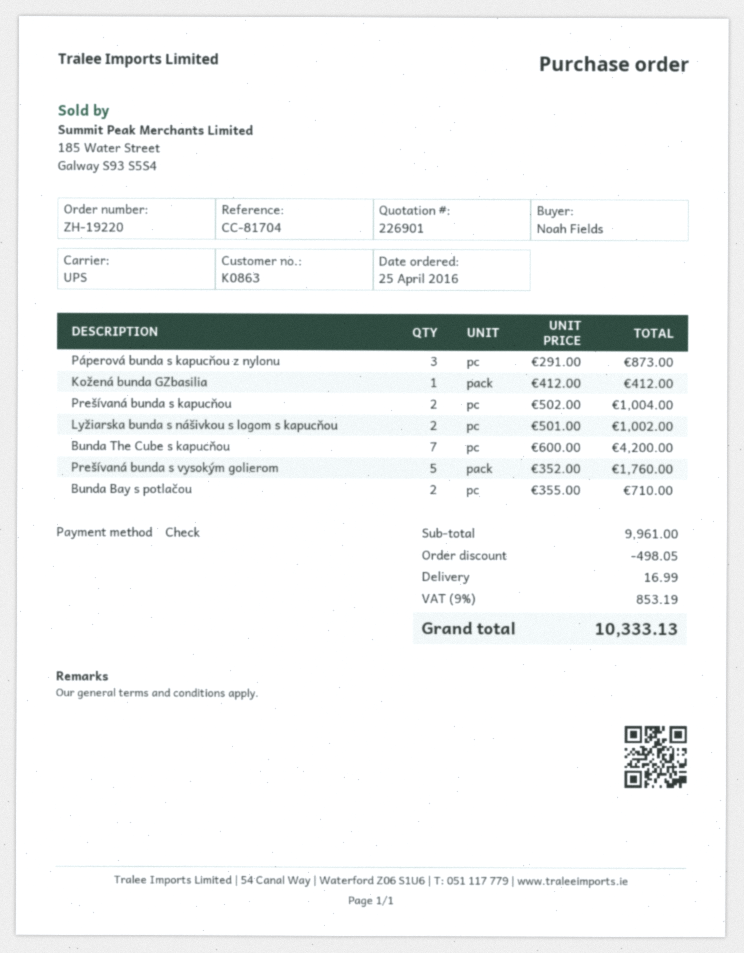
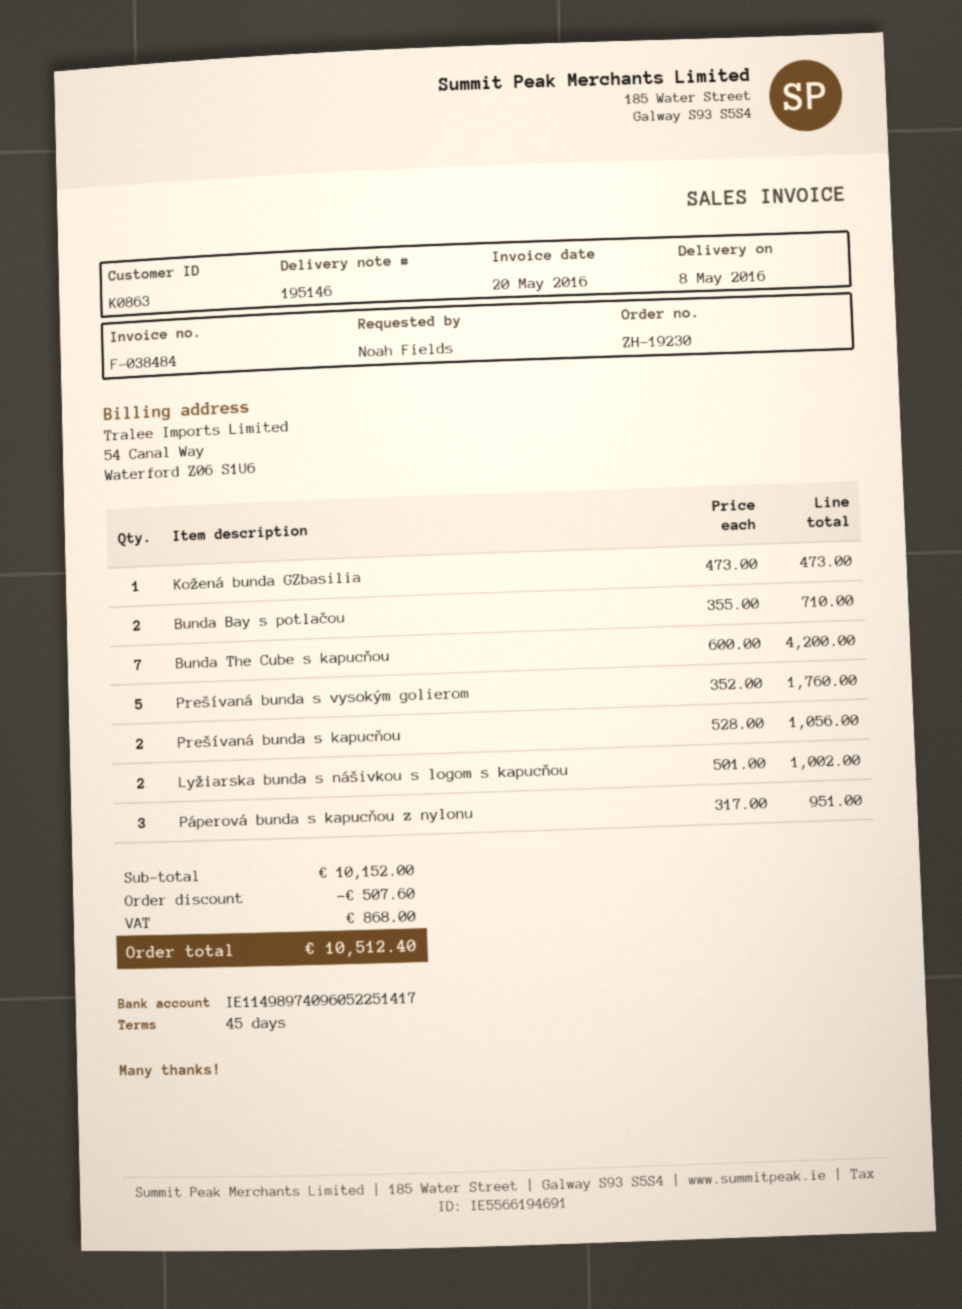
order number: ZH-19220 -> ZH-19230
Páperová bunda s kapucňou z nylonu: 3 x 291.00 = 873.00 -> 3 x 317.00 = 951.00
Kožená bunda GZbasilia: 1 x 412.00 = 412.00 -> 1 x 473.00 = 473.00
Prešívaná bunda s kapucňou: 2 x 502.00 = 1004.00 -> 2 x 528.00 = 1056.00
subtotal: 9961.00 -> 10152.00
discount: 498.05 -> 507.60
shipping: 16.99 -> none
tax: 853.19 -> 868.00
total: 10333.13 -> 10512.40

